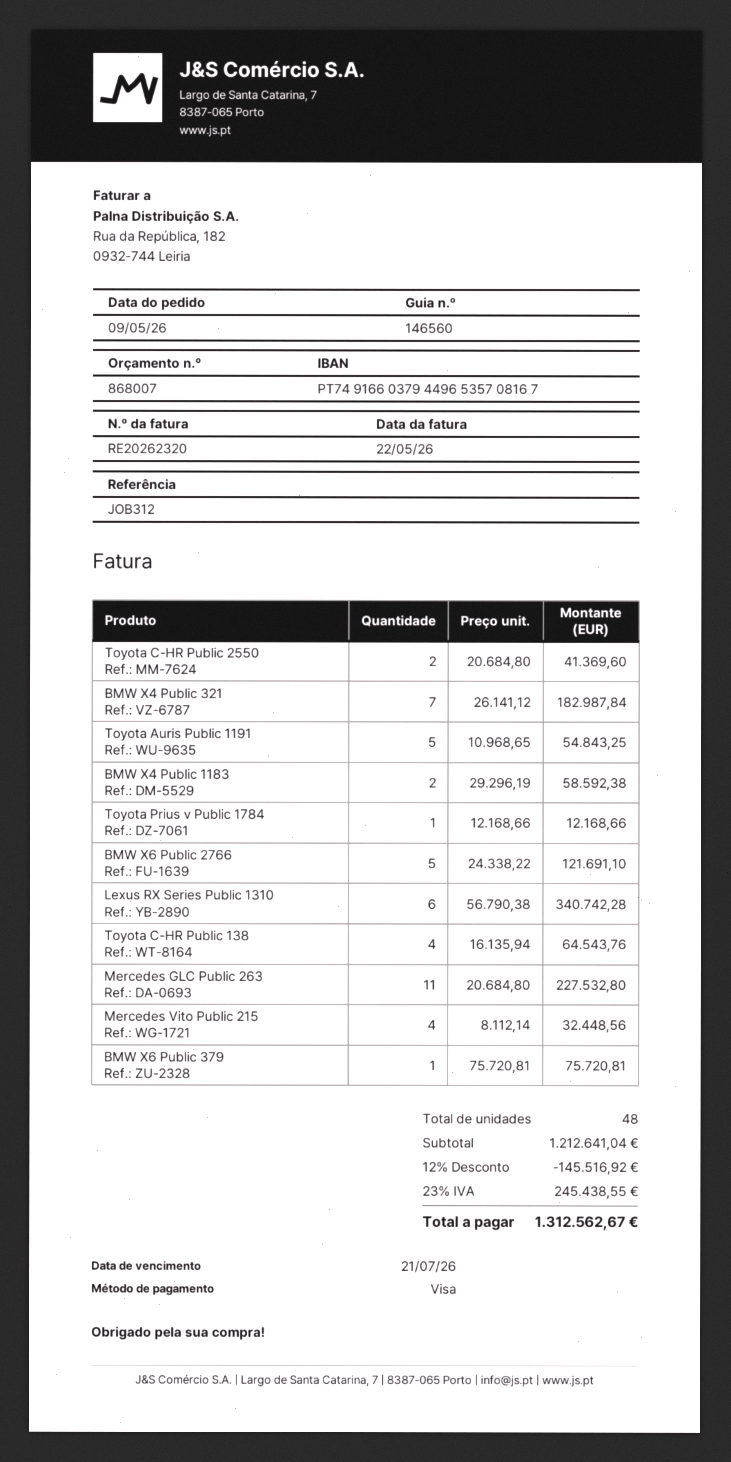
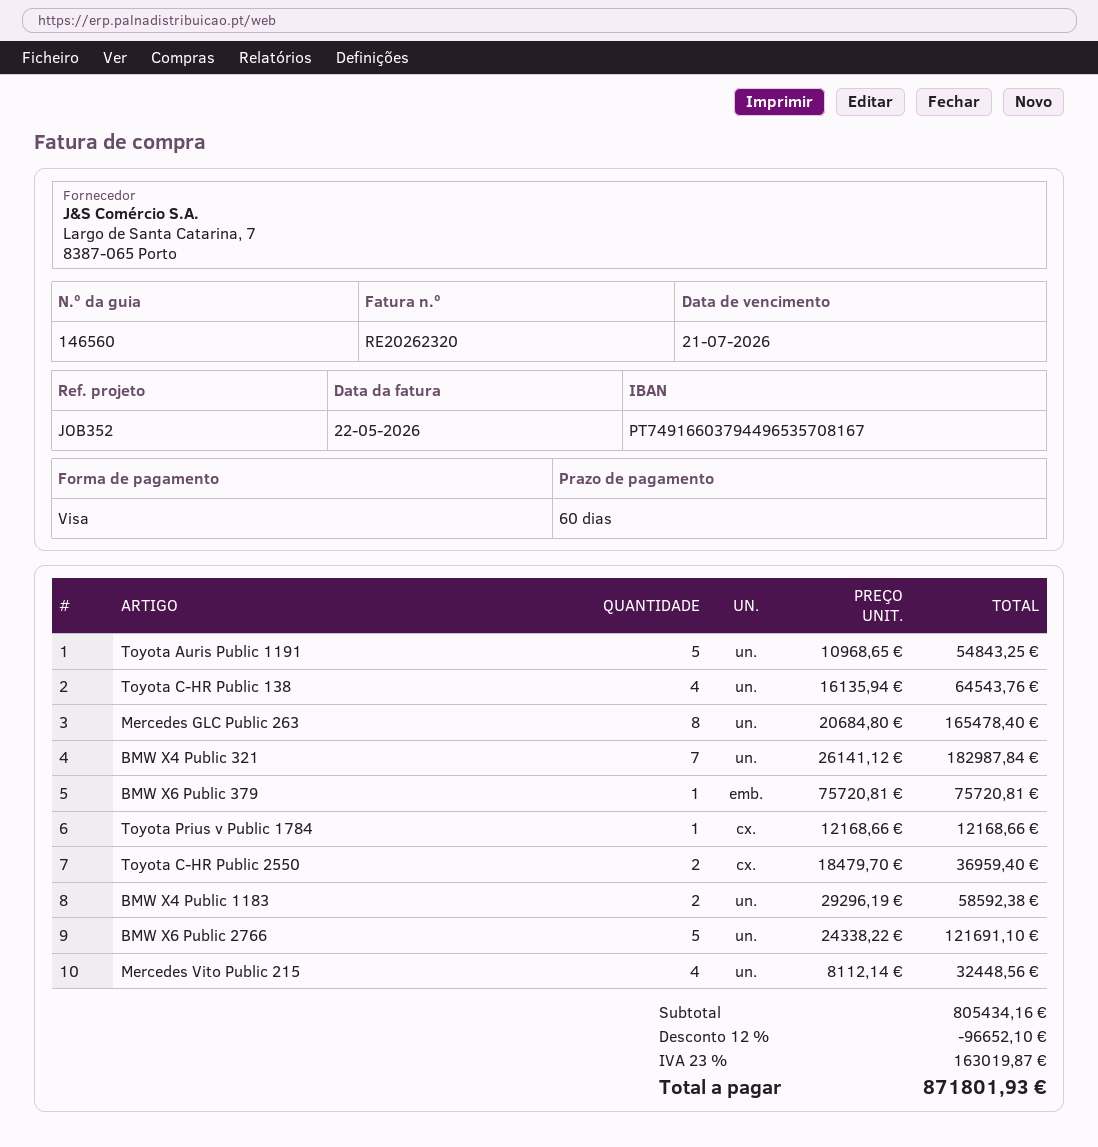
reference: JOB312 -> JOB352
Toyota C-HR Public 2550: 2 x 20684.80 = 41369.60 -> 2 x 18479.70 = 36959.40
Lexus RX Series Public 1310: 6 x 56790.38 = 340742.28 -> none
Mercedes GLC Public 263: 11 x 20684.80 = 227532.80 -> 8 x 20684.80 = 165478.40
subtotal: 1212641.04 -> 805434.16
discount: 12% = 145516.92 -> 12% = 96652.10
tax: 23% = 245438.55 -> 23% = 163019.87
total: 1312562.67 -> 871801.93

